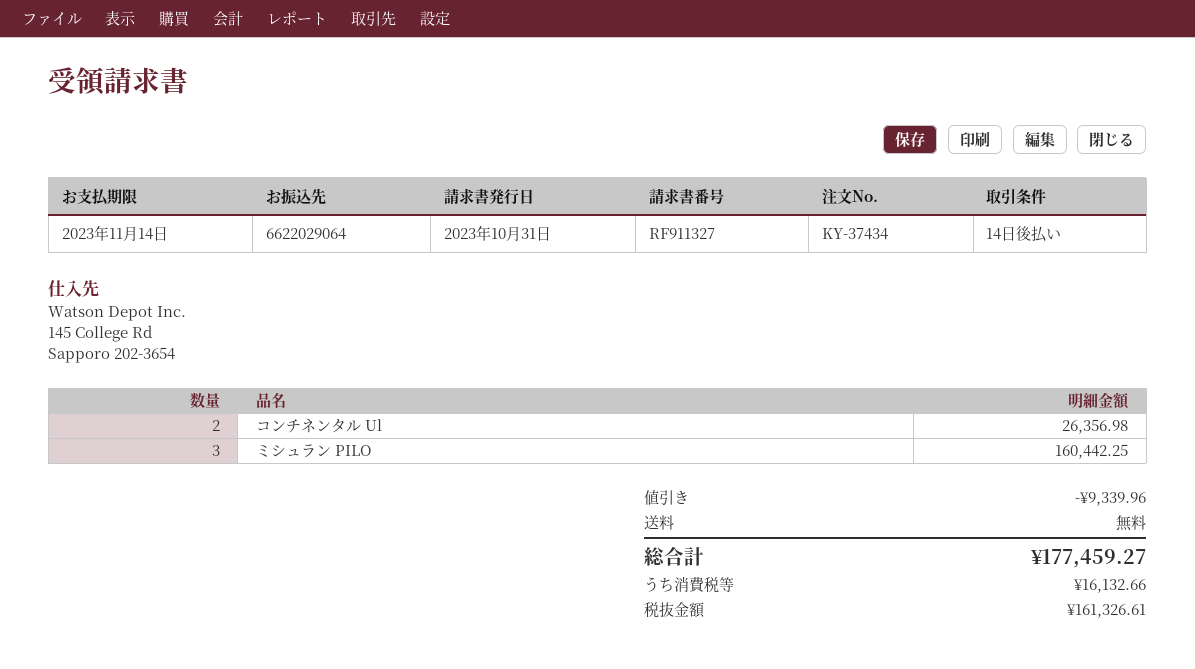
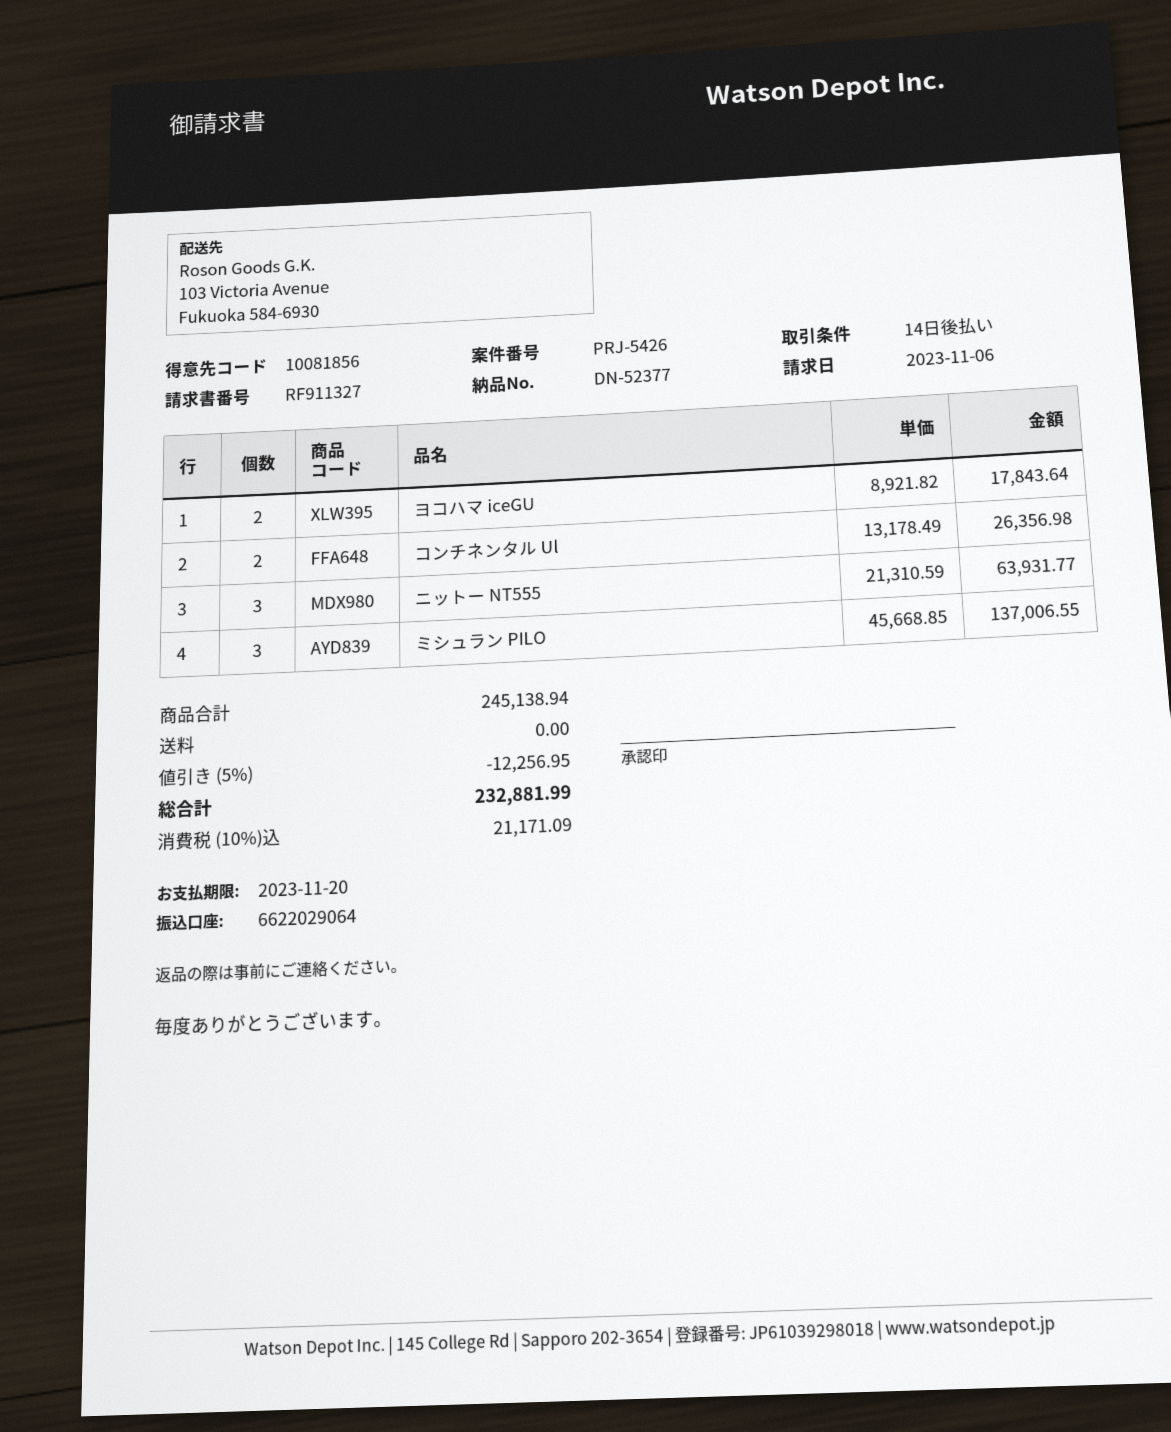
invoice date: 2023-10-31 -> 2023-11-06
due date: 2023-11-14 -> 2023-11-20
ミシュラン PILO: 3 for 160442.25 -> 3 for 137006.55
ヨコハマ iceGU: none -> 2 for 17843.64
ニットー NT555: none -> 3 for 63931.77
discount: 9339.96 -> 12256.95
tax: 16132.66 -> 21171.09
total: 177459.27 -> 232881.99

